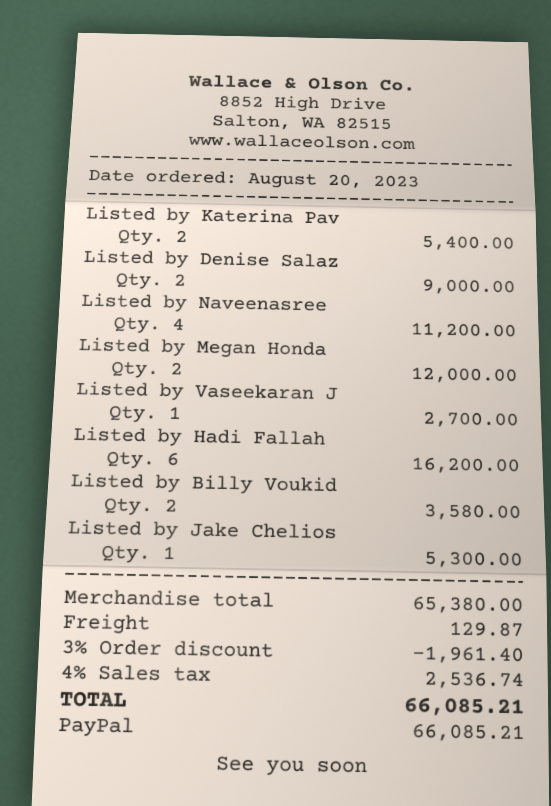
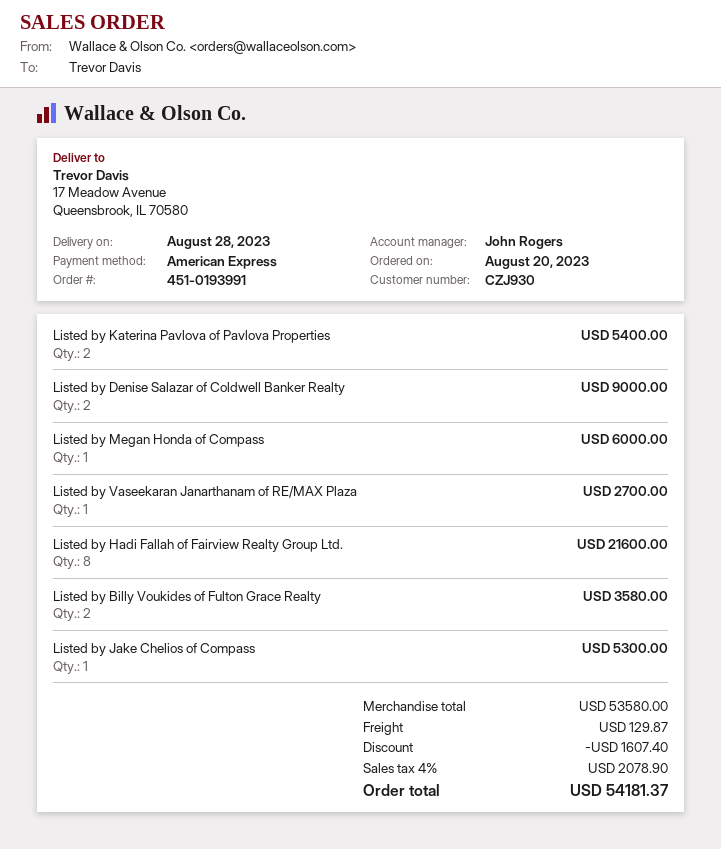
payment method: PayPal -> American Express
Listed by Naveenasree: 4 for 11200.00 -> none
Listed by Megan Honda: 2 for 12000.00 -> 1 for 6000.00
Listed by Hadi Fallah: 6 for 16200.00 -> 8 for 21600.00
subtotal: 65380.00 -> 53580.00
discount: 1961.40 -> 1607.40
tax: 4% = 2536.74 -> 4% = 2078.90
total: 66085.21 -> 54181.37

